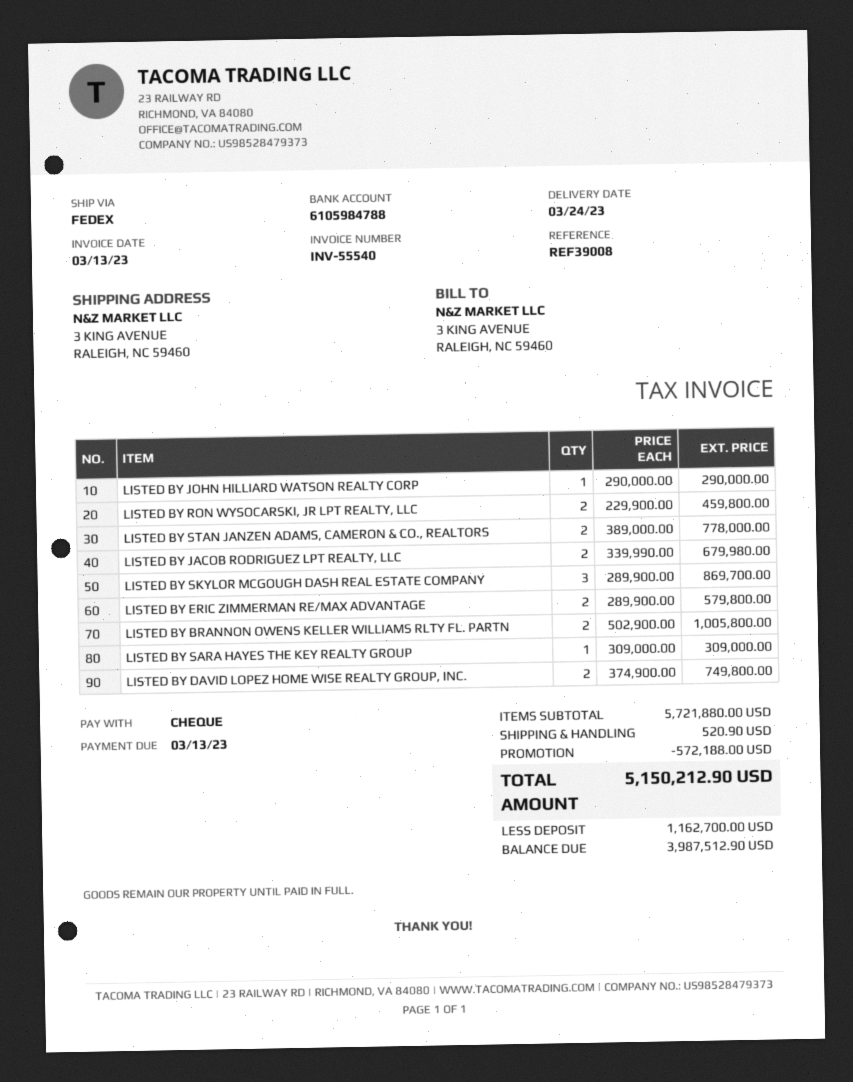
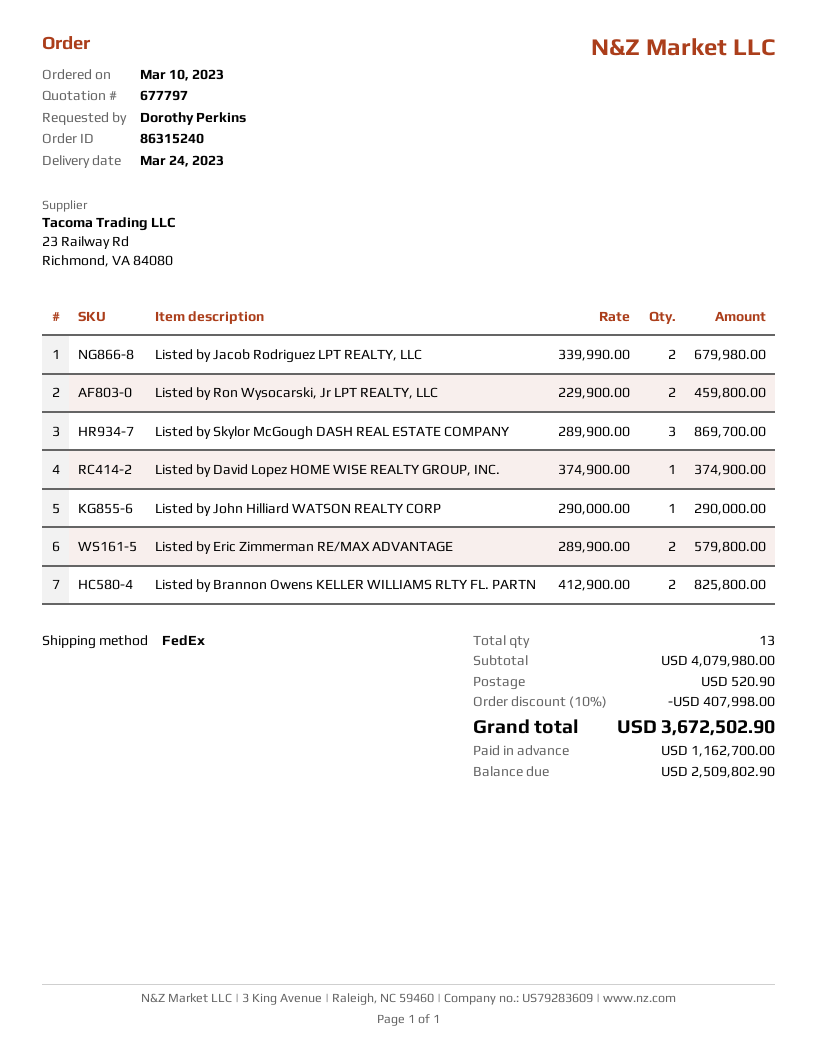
LISTED BY STAN JANZEN ADAMS, CAMERON & CO., REALTORS: 2 x 389000.00 = 778000.00 -> none
LISTED BY BRANNON OWENS KELLER WILLIAMS RLTY FL. PARTN: 2 x 502900.00 = 1005800.00 -> 2 x 412900.00 = 825800.00
LISTED BY SARA HAYES THE KEY REALTY GROUP: 1 x 309000.00 = 309000.00 -> none
LISTED BY DAVID LOPEZ HOME WISE REALTY GROUP, INC.: 2 x 374900.00 = 749800.00 -> 1 x 374900.00 = 374900.00
subtotal: 5721880.00 -> 4079980.00
discount: 572188.00 -> 407998.00
total: 5150212.90 -> 3672502.90
balance: 3987512.90 -> 2509802.90

